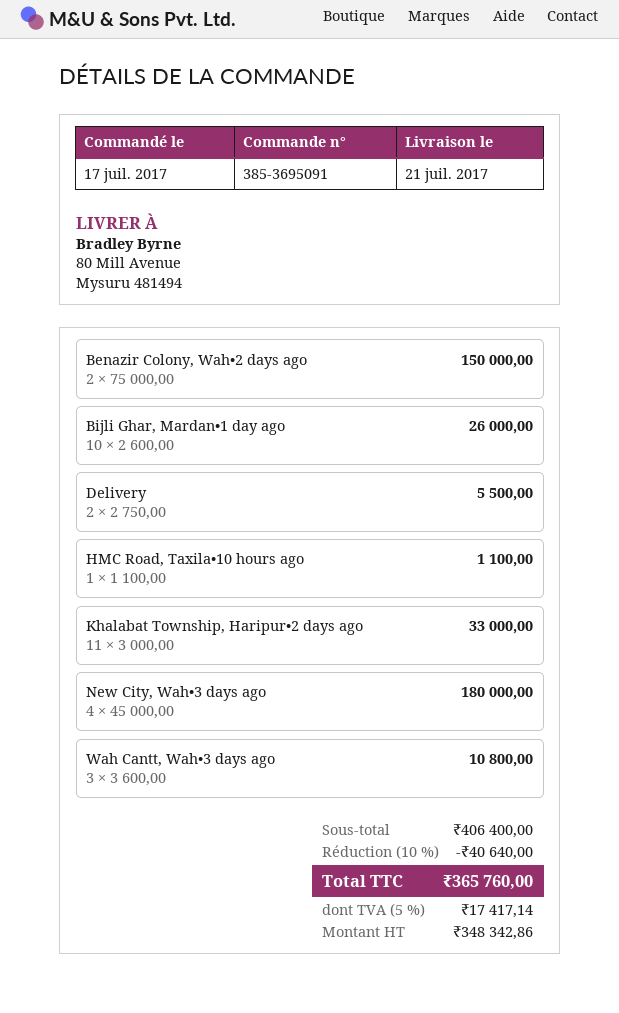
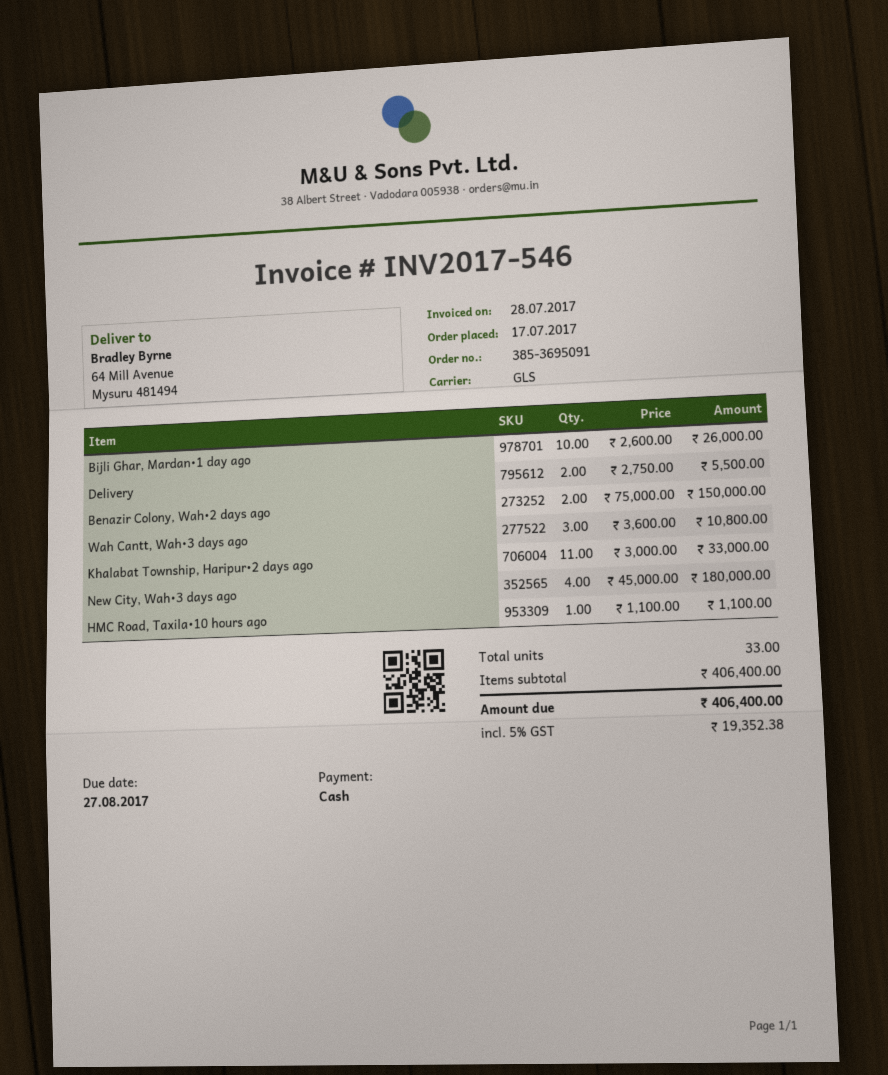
ship to: 80 Mill Avenue, Mysuru 481494 -> 64 Mill Avenue, Mysuru 481494
discount: 10% = 40640.00 -> none
tax: 5% = 17417.14 -> 5% = 19352.38
total: 365760.00 -> 406400.00

